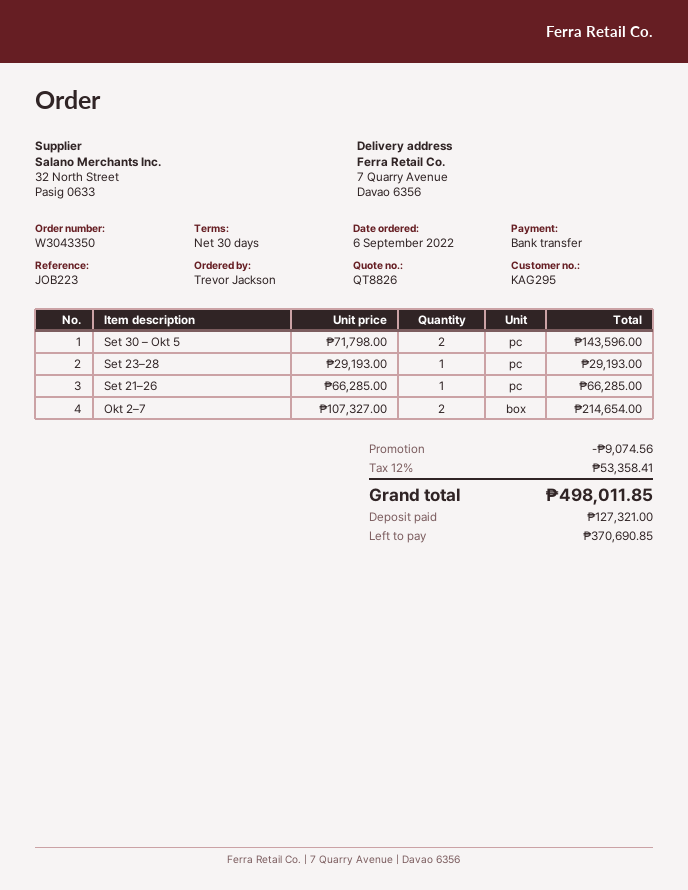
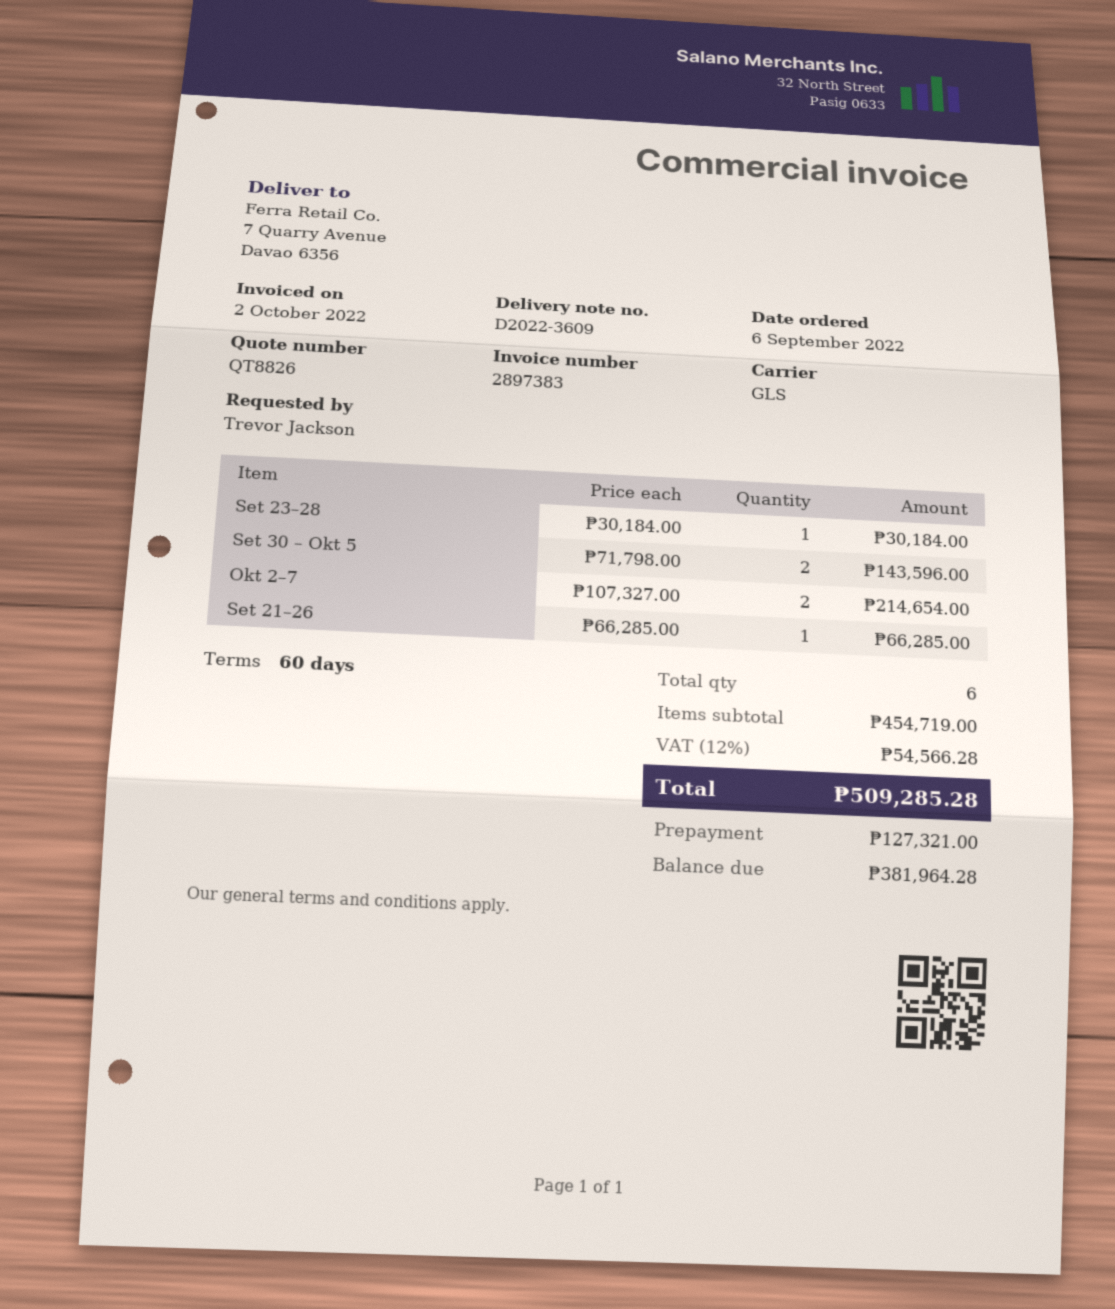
payment terms: 30 days -> 60 days
Set 23–28: 1 x 29193.00 = 29193.00 -> 1 x 30184.00 = 30184.00
discount: 9074.56 -> none
tax: 12% = 53358.41 -> 12% = 54566.28
total: 498011.85 -> 509285.28
balance: 370690.85 -> 381964.28

